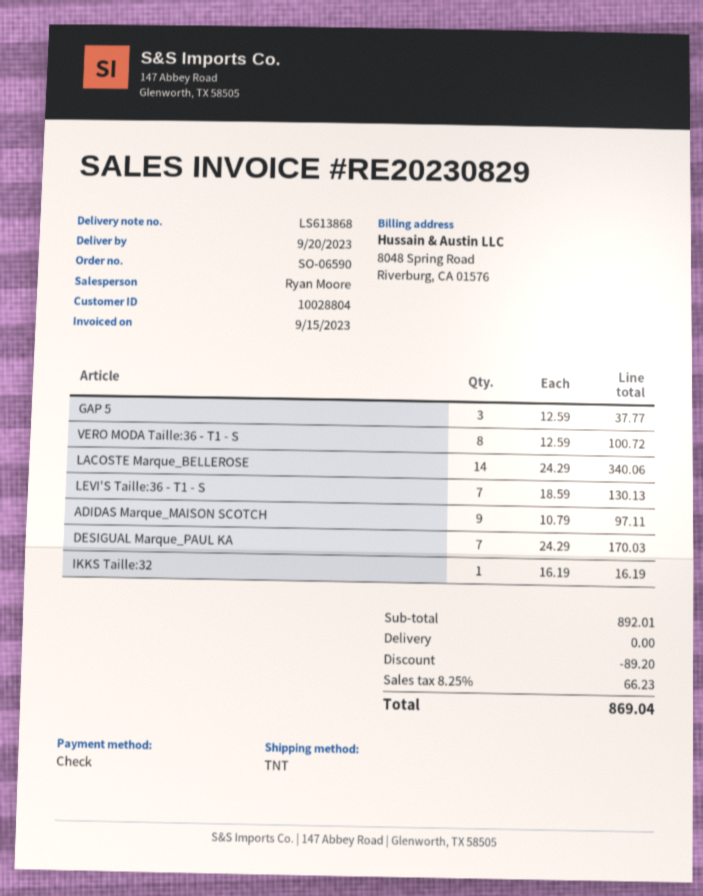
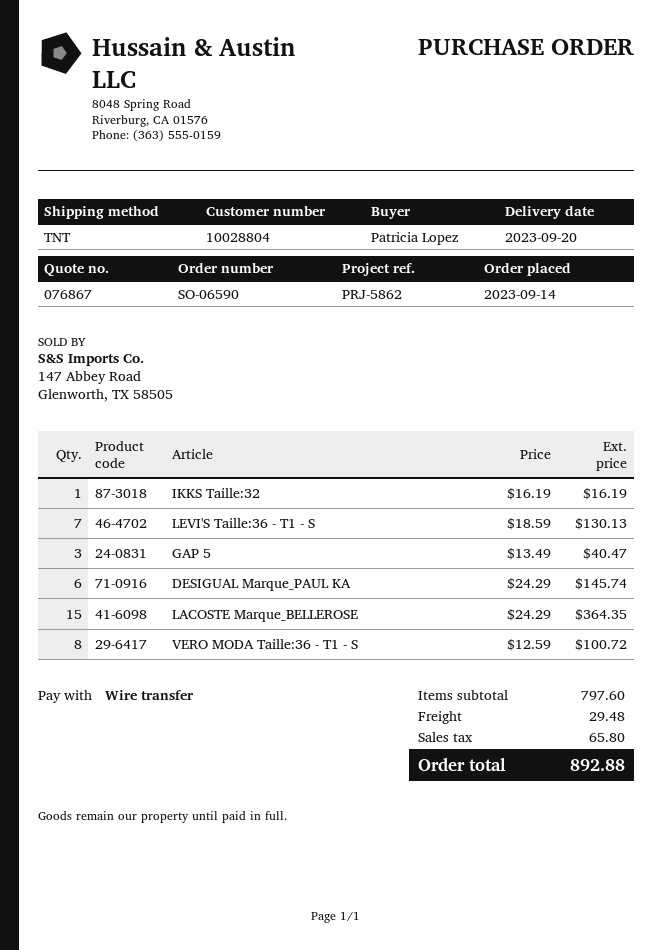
payment method: cheque -> bank transfer
GAP 5: 3 x 12.59 = 37.77 -> 3 x 13.49 = 40.47
LACOSTE Marque_BELLEROSE: 14 x 24.29 = 340.06 -> 15 x 24.29 = 364.35
ADIDAS Marque_MAISON SCOTCH: 9 x 10.79 = 97.11 -> none
DESIGUAL Marque_PAUL KA: 7 x 24.29 = 170.03 -> 6 x 24.29 = 145.74
subtotal: 892.01 -> 797.60
discount: 89.20 -> none
shipping: 0.00 -> 29.48
tax: 66.23 -> 65.80
total: 869.04 -> 892.88

